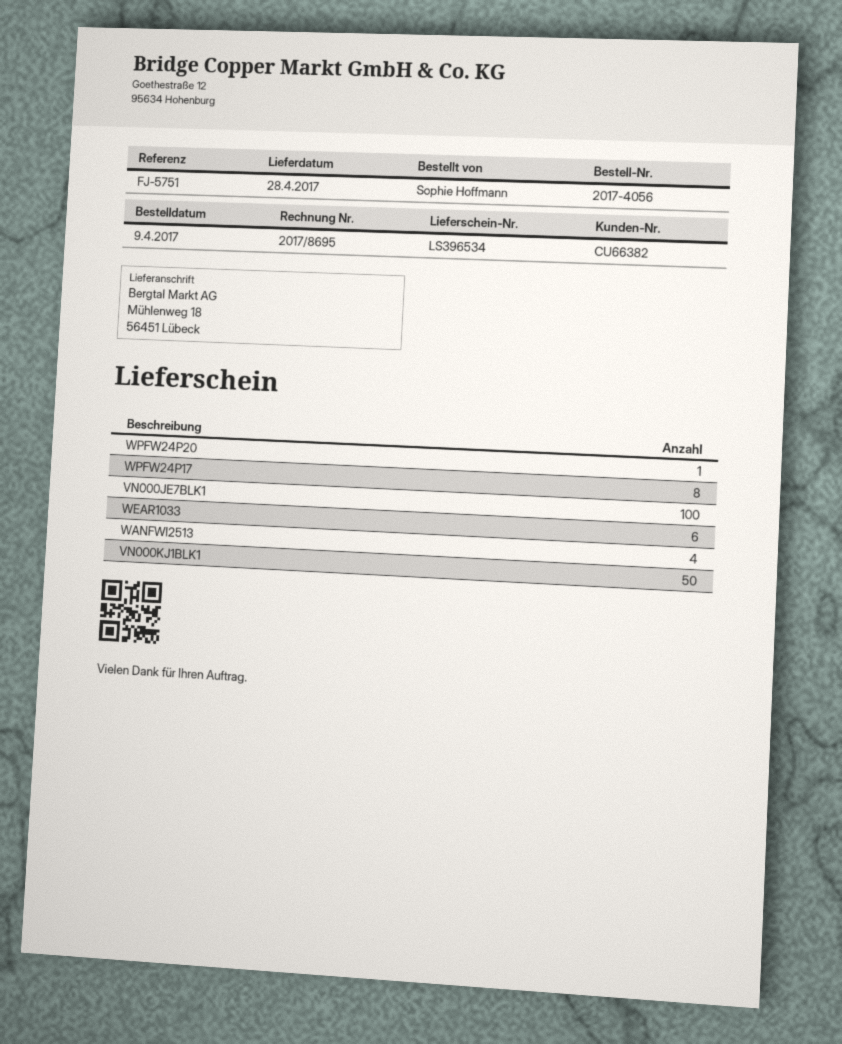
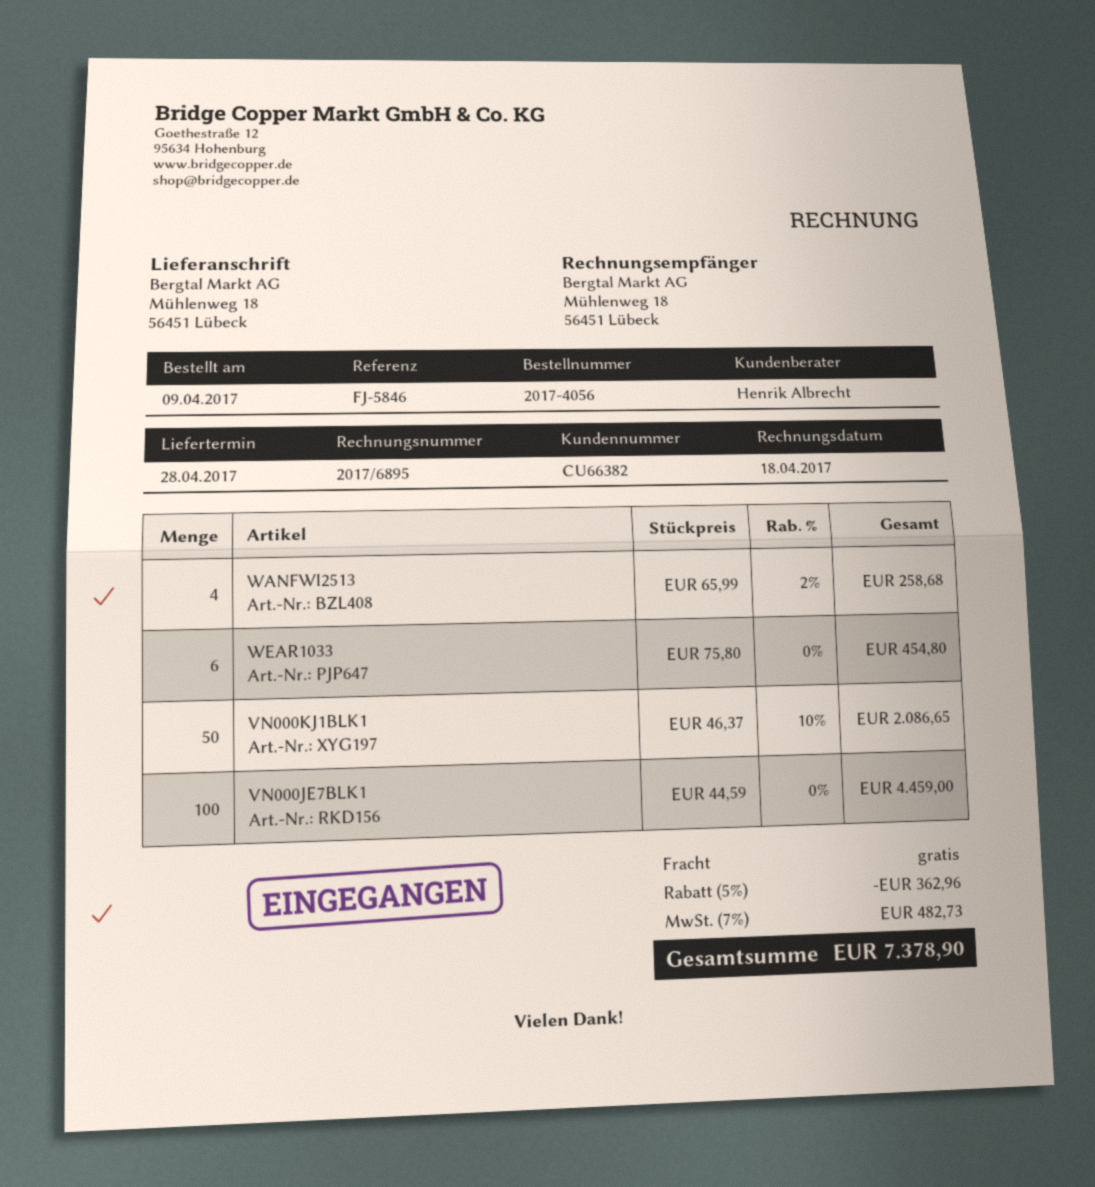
invoice number: 2017/8695 -> 2017/6895
reference: FJ-5751 -> FJ-5846
WPFW24P20: 1 -> none
WPFW24P17: 8 -> none

